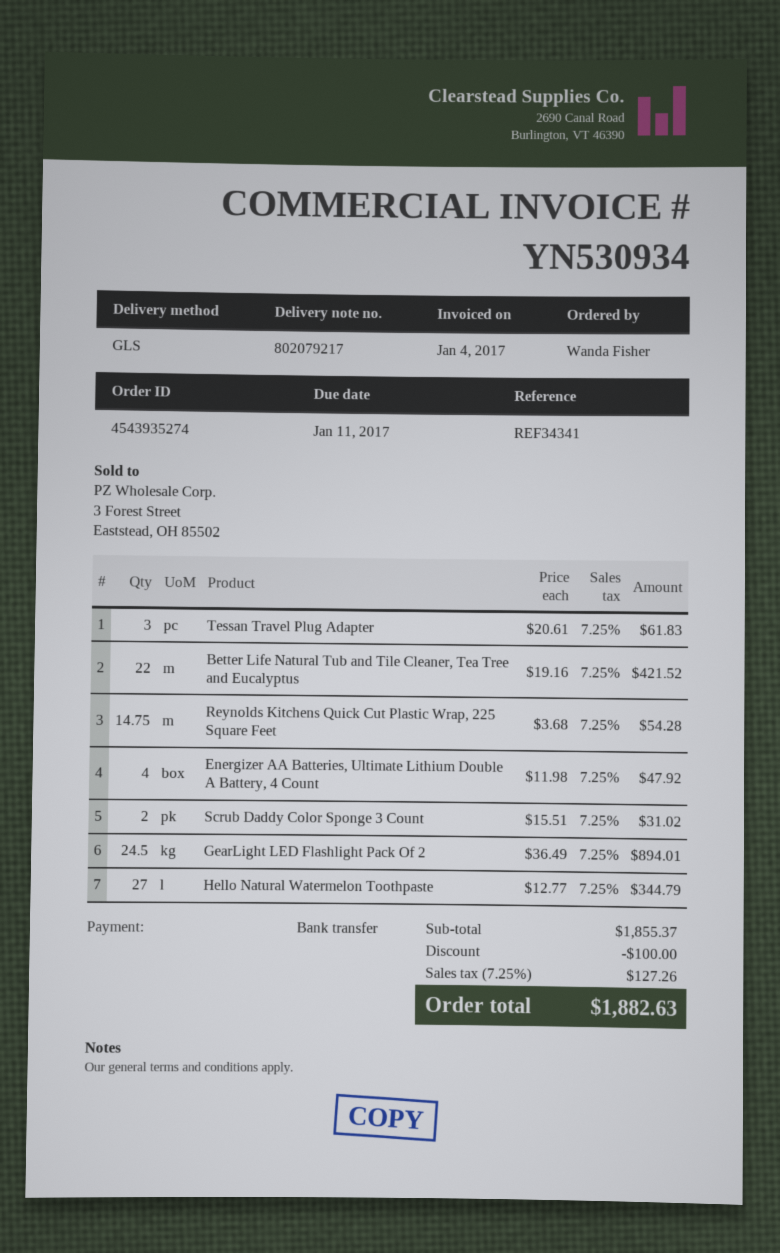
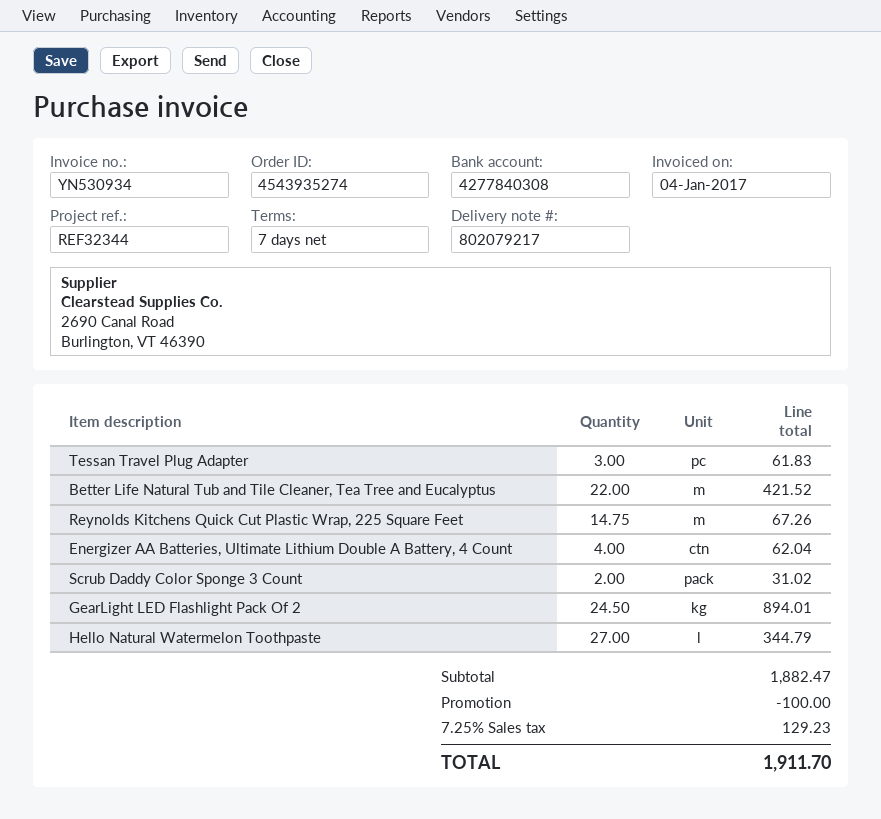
reference: REF34341 -> REF32344
Reynolds Kitchens Quick Cut Plastic Wrap, 225 Square Feet: 14.75 for 54.28 -> 14.75 for 67.26
Energizer AA Batteries, Ultimate Lithium Double A Battery, 4 Count: 4 for 47.92 -> 4 for 62.04
subtotal: 1855.37 -> 1882.47
tax: 7.25% = 127.26 -> 7.25% = 129.23
total: 1882.63 -> 1911.70

